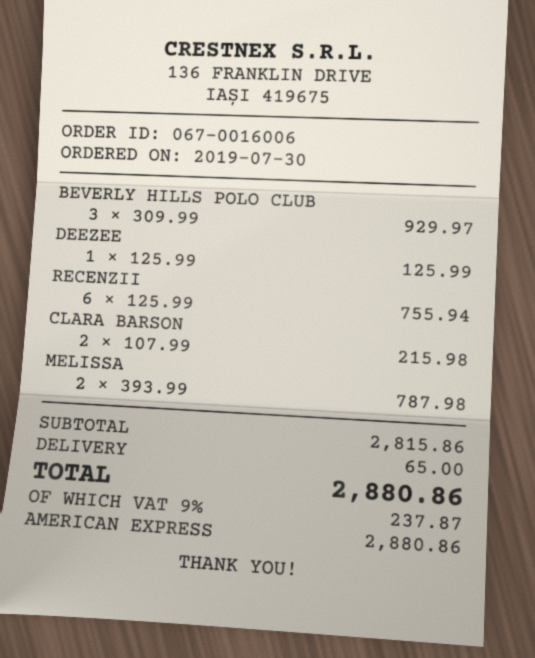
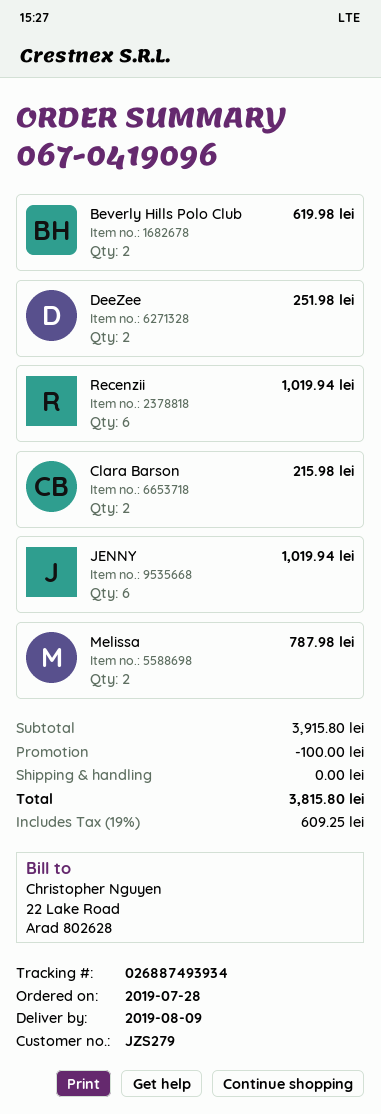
order number: 067-0016006 -> 067-0419096
order date: 2019-07-30 -> 2019-07-28
BEVERLY HILLS POLO CLUB: 3 for 929.97 -> 2 for 619.98
DEEZEE: 1 for 125.99 -> 2 for 251.98
RECENZII: 6 for 755.94 -> 6 for 1019.94
JENNY: none -> 6 for 1019.94
subtotal: 2815.86 -> 3915.80
discount: none -> 100.00
shipping: 65.00 -> 0.00
tax: 9% = 237.87 -> 19% = 609.25
total: 2880.86 -> 3815.80

